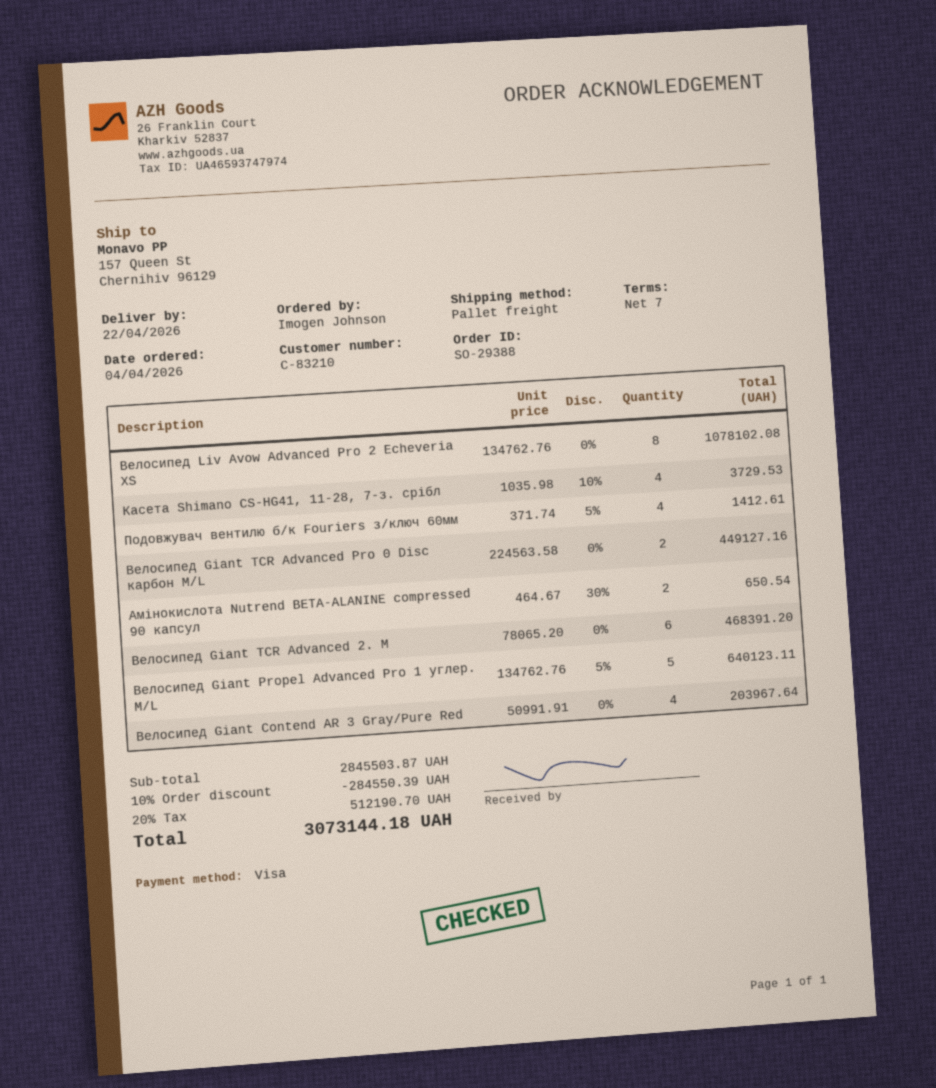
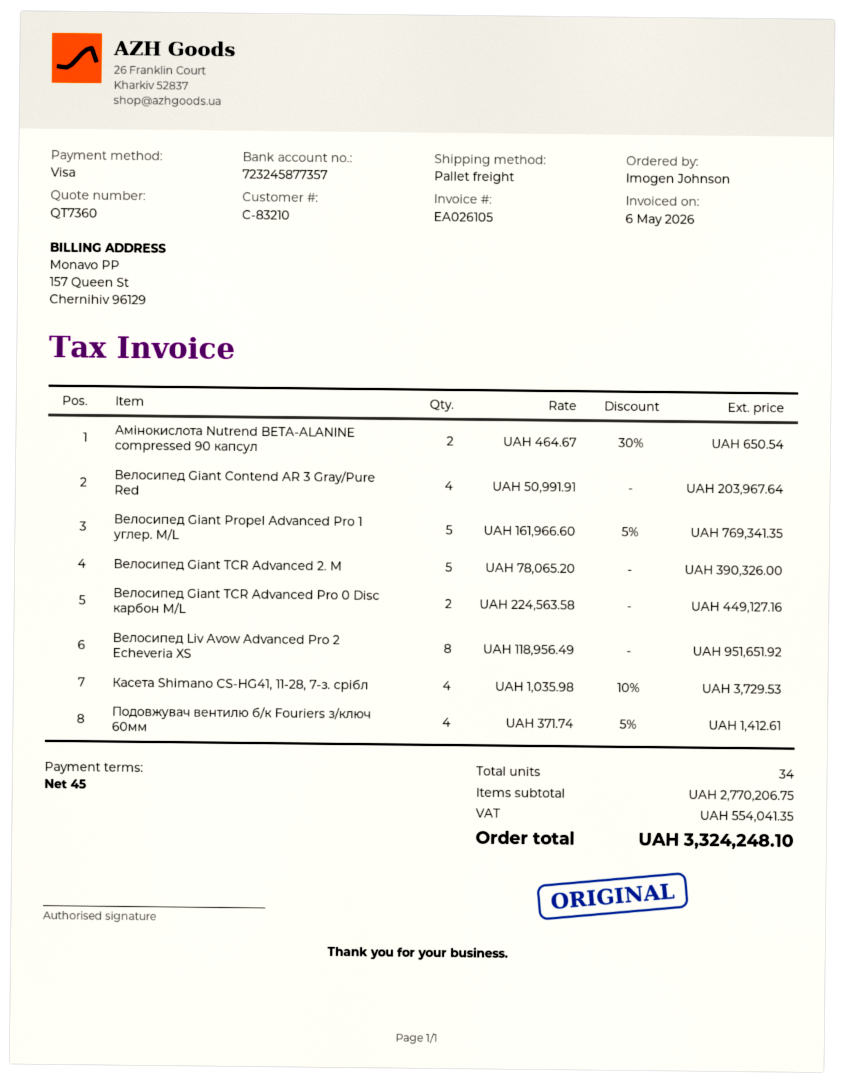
payment terms: 7 days -> 45 days
Велосипед Liv Avow Advanced Pro 2 Echeveria XS: 8 x 134762.76 = 1078102.08 -> 8 x 118956.49 = 951651.92
Велосипед Giant TCR Advanced 2. M: 6 x 78065.20 = 468391.20 -> 5 x 78065.20 = 390326.00
Велосипед Giant Propel Advanced Pro 1 углер. M/L: 5 x 134762.76 - 5% = 640123.11 -> 5 x 161966.60 - 5% = 769341.35
subtotal: 2845503.87 -> 2770206.75
discount: 10% = 284550.39 -> none
tax: 512190.70 -> 554041.35
total: 3073144.18 -> 3324248.10

